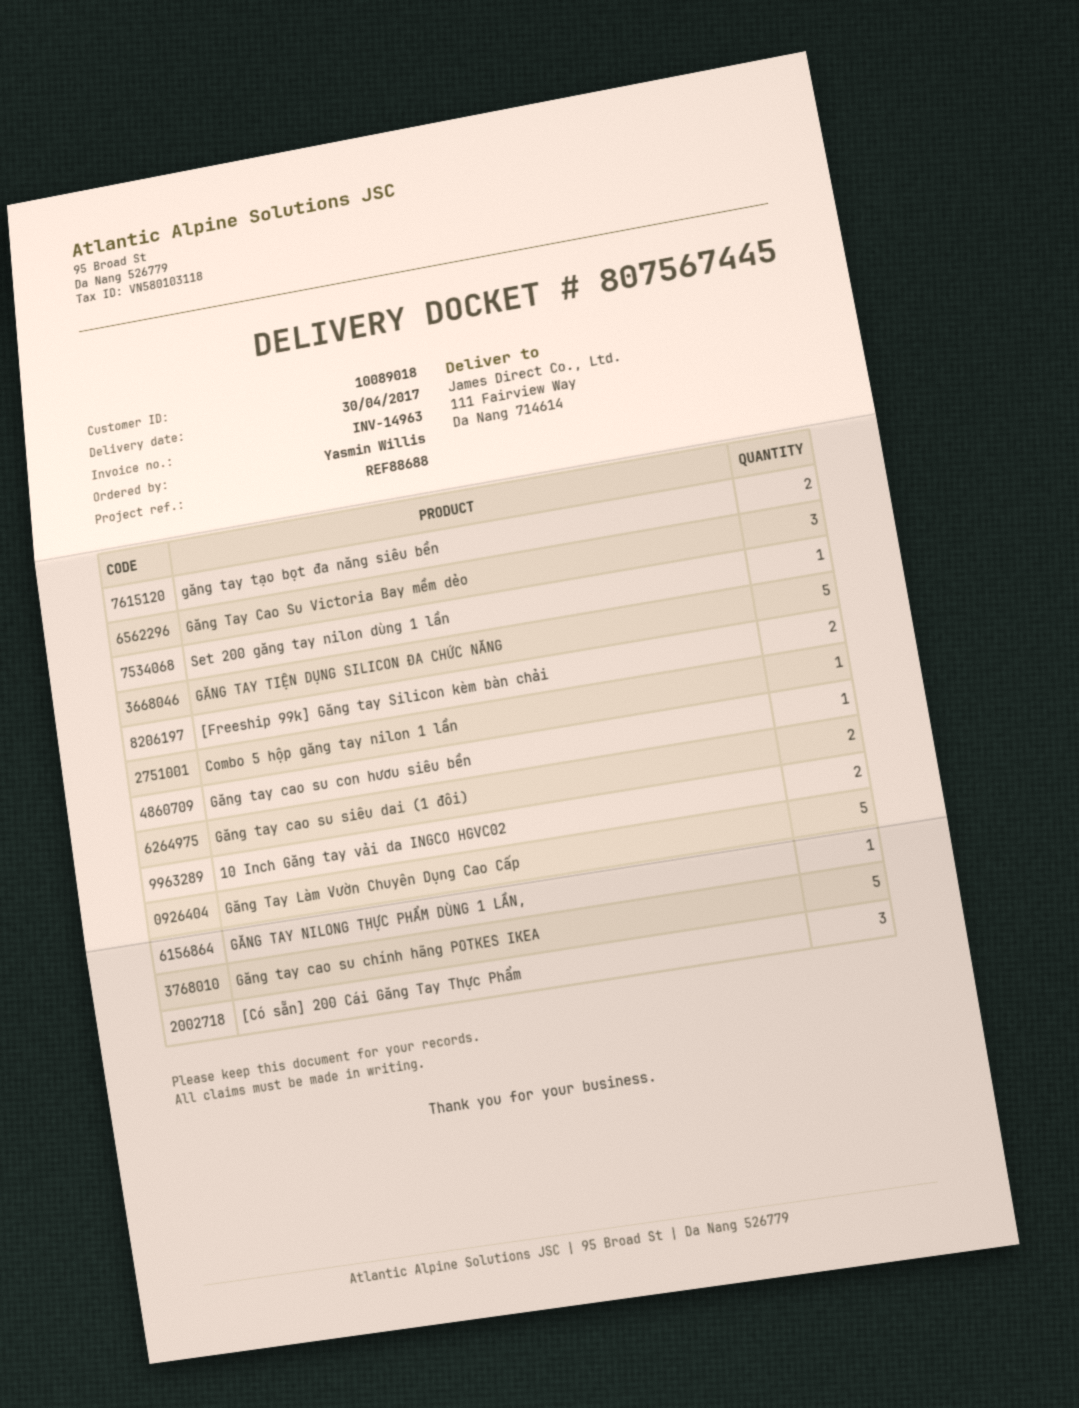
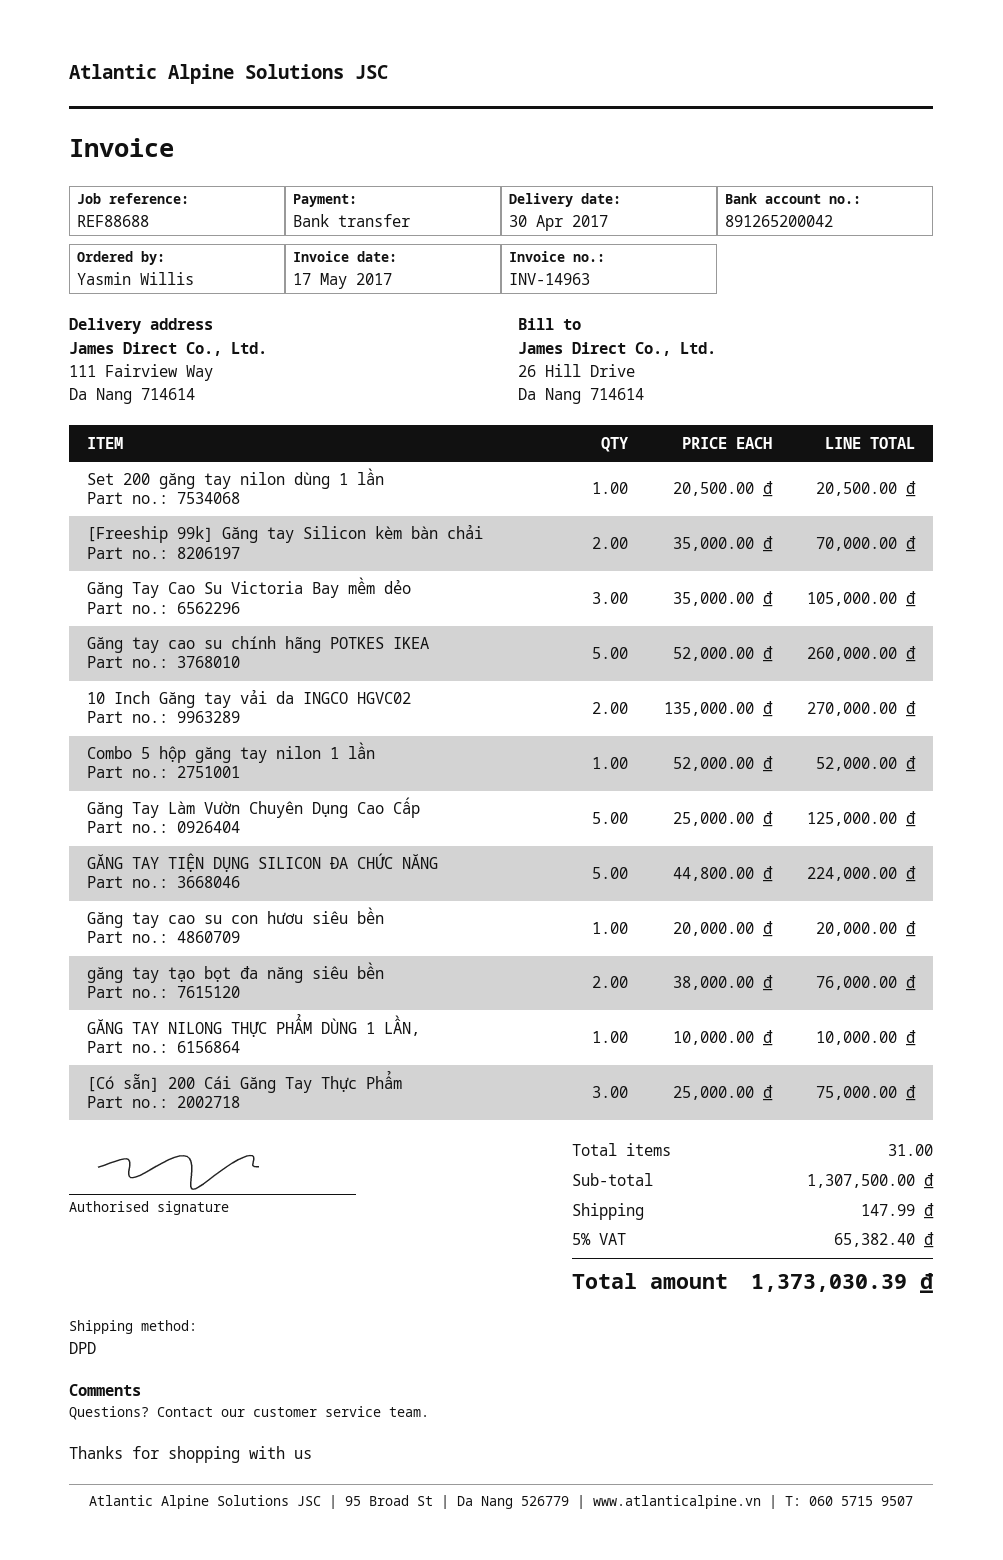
Găng tay cao su siêu dai (1 đôi): 2 -> none

